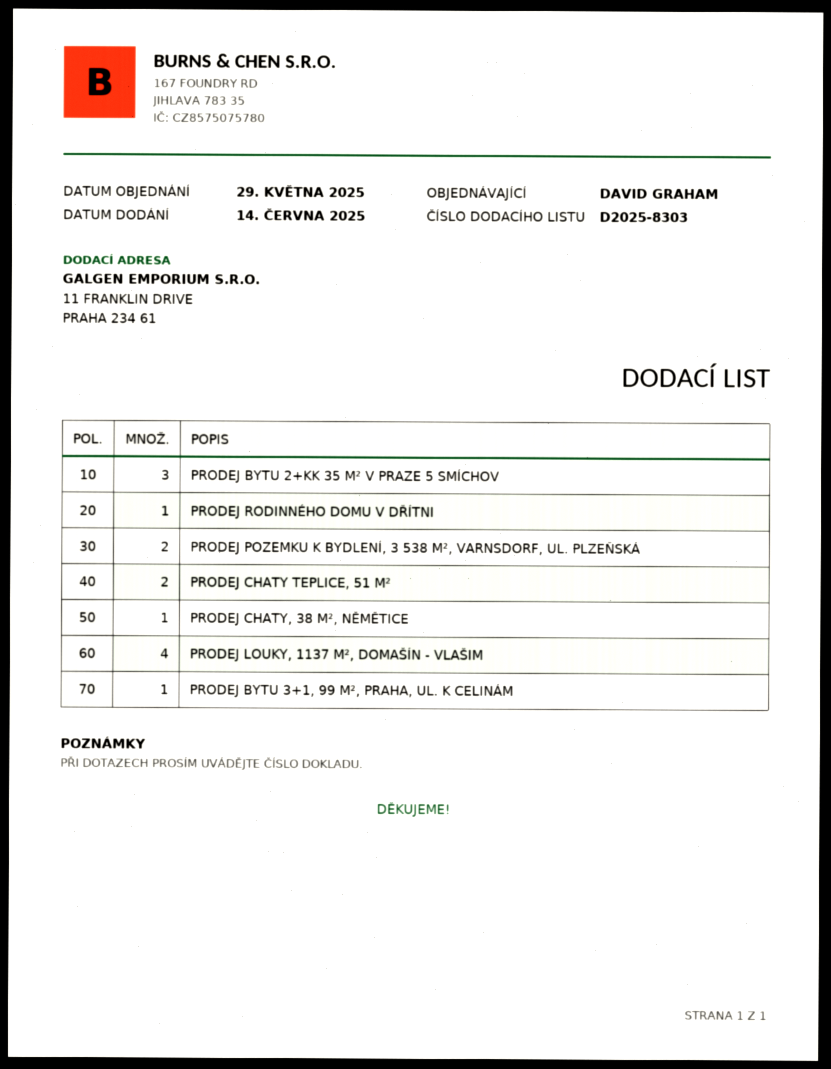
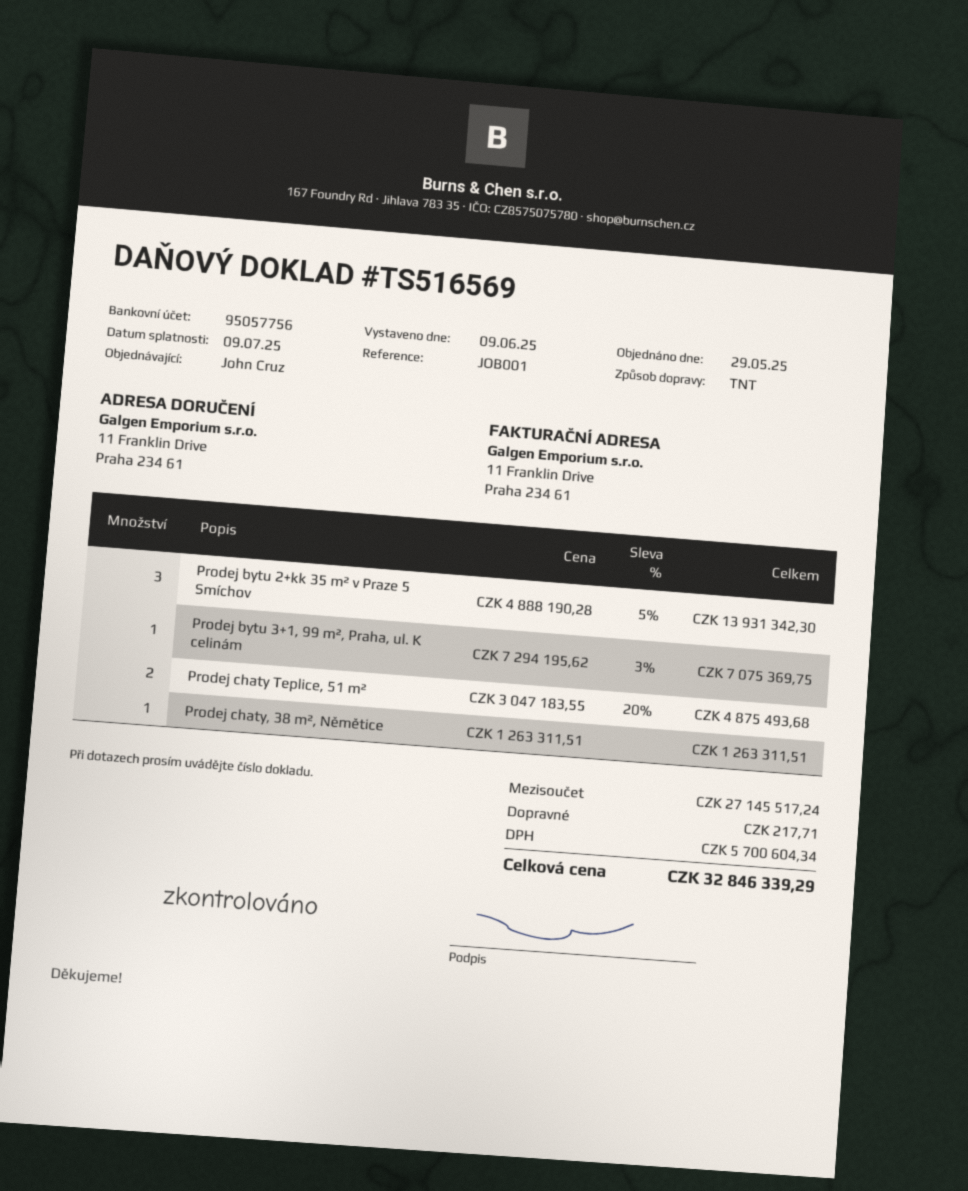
ordered by: DAVID GRAHAM -> John Cruz
PRODEJ RODINNÉHO DOMU V DŘÍTNI: 1 -> none
PRODEJ POZEMKU K BYDLENÍ, 3 538 M², VARNSDORF, UL. PLZEŇSKÁ: 2 -> none
PRODEJ LOUKY, 1137 M², DOMAŠÍN - VLAŠIM: 4 -> none

